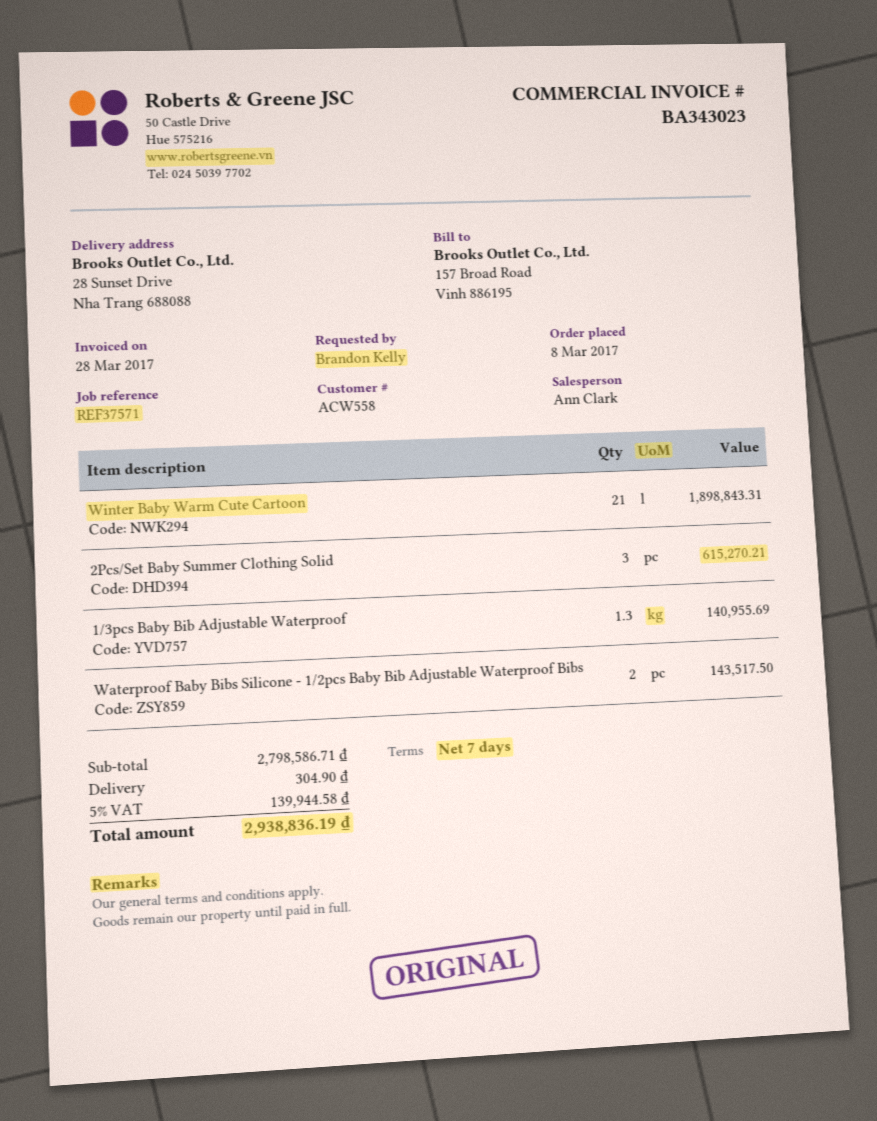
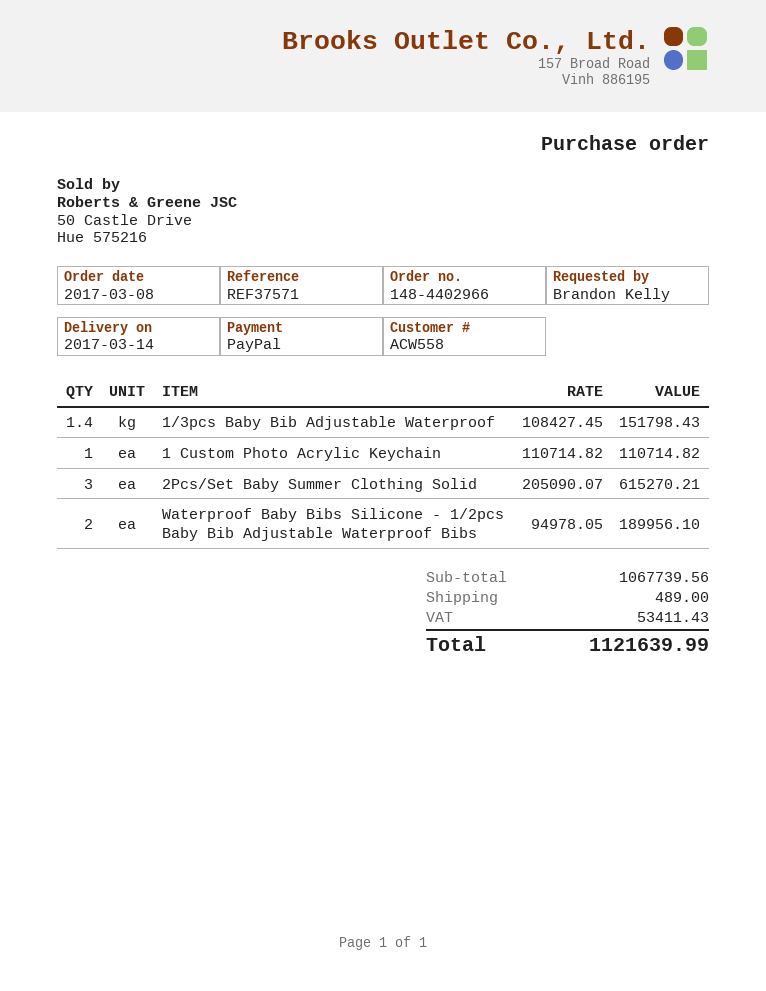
Winter Baby Warm Cute Cartoon: 21 for 1898843.31 -> none
1/3pcs Baby Bib Adjustable Waterproof: 1.3 for 140955.69 -> 1.4 for 151798.43
Waterproof Baby Bibs Silicone - 1/2pcs Baby Bib Adjustable Waterproof Bibs: 2 for 143517.50 -> 2 for 189956.10
1 Custom Photo Acrylic Keychain: none -> 1 for 110714.82
subtotal: 2798586.71 -> 1067739.56
shipping: 304.90 -> 489.00
tax: 139944.58 -> 53411.43
total: 2938836.19 -> 1121639.99

